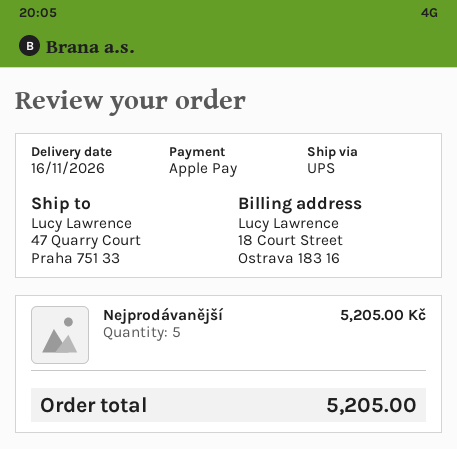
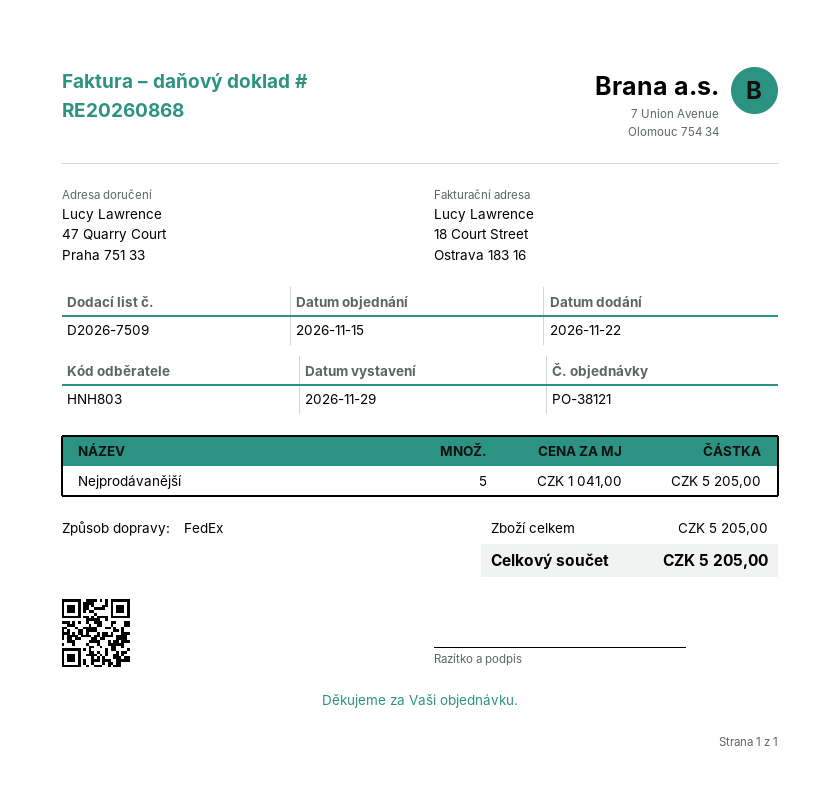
delivery date: 2026-11-16 -> 2026-11-22
shipping method: UPS -> FedEx

